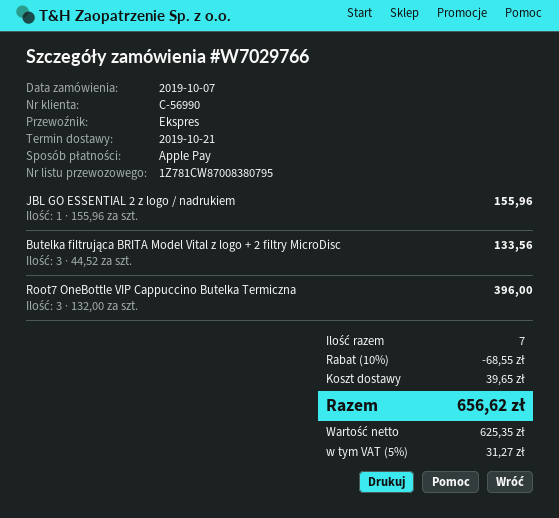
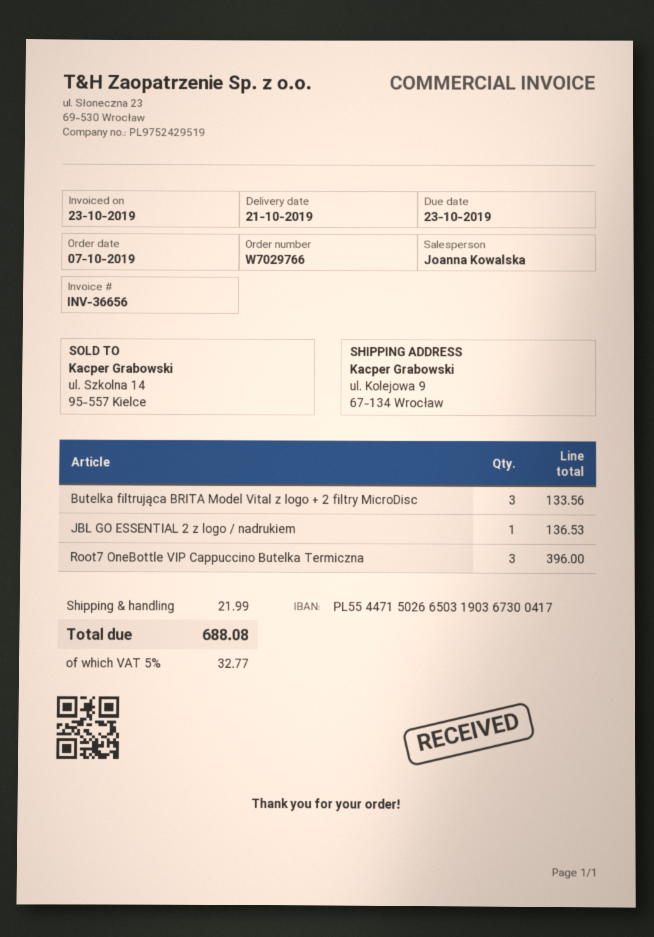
JBL GO ESSENTIAL 2 z logo / nadrukiem: 1 for 155.96 -> 1 for 136.53
discount: 10% = 68.55 -> none
shipping: 39.65 -> 21.99
tax: 5% = 31.27 -> 5% = 32.77
total: 656.62 -> 688.08

